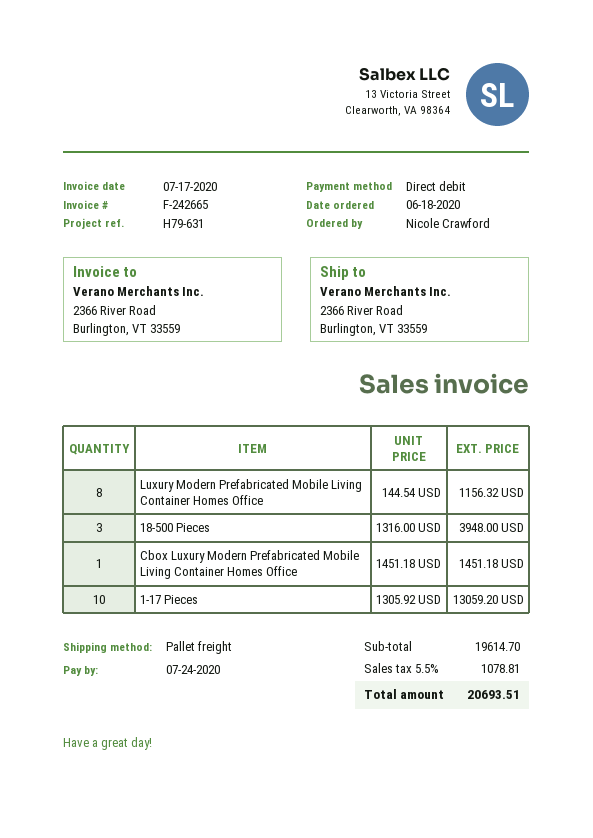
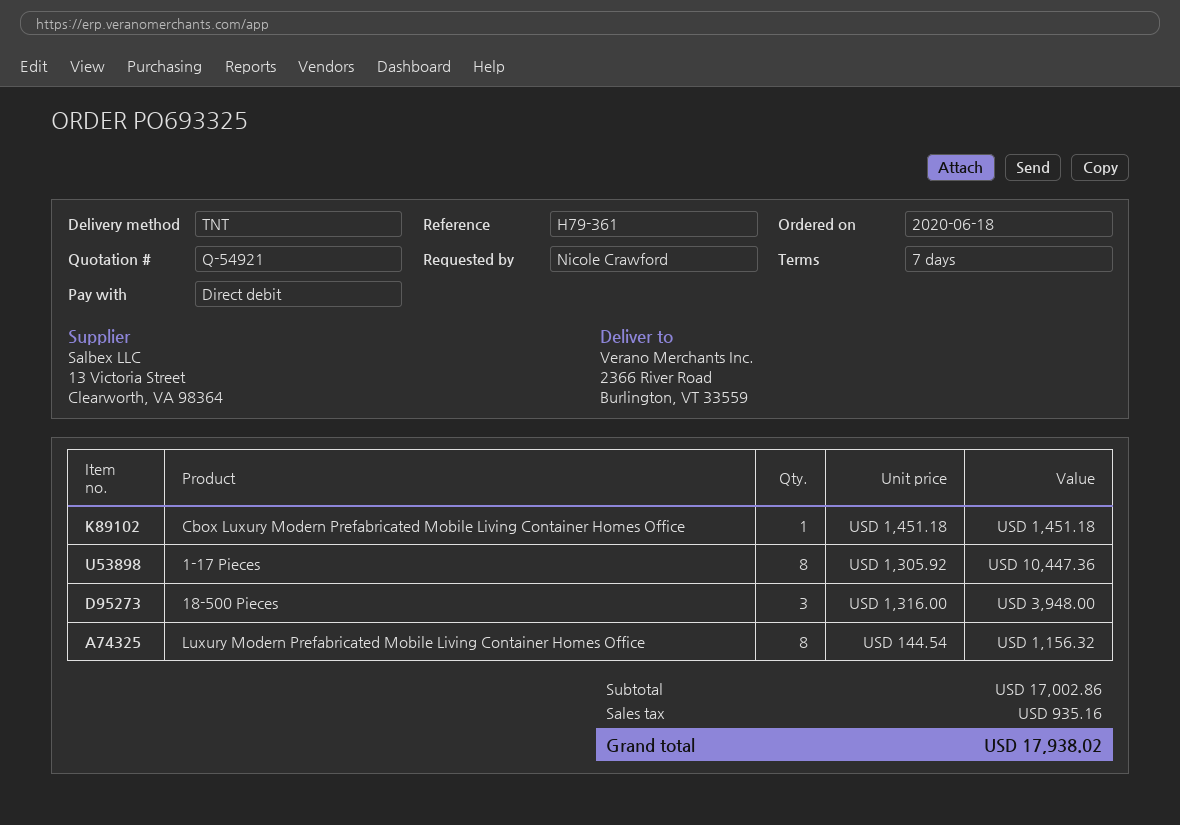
reference: H79-631 -> H79-361
shipping method: pallet freight -> TNT
1-17 Pieces: 10 x 1305.92 = 13059.20 -> 8 x 1305.92 = 10447.36
subtotal: 19614.70 -> 17002.86
tax: 1078.81 -> 935.16
total: 20693.51 -> 17938.02

